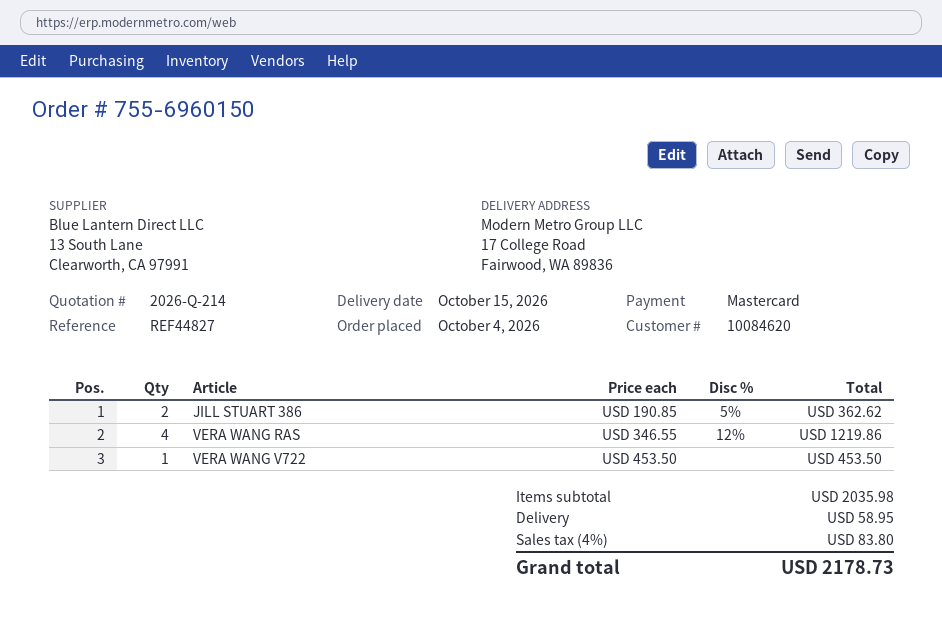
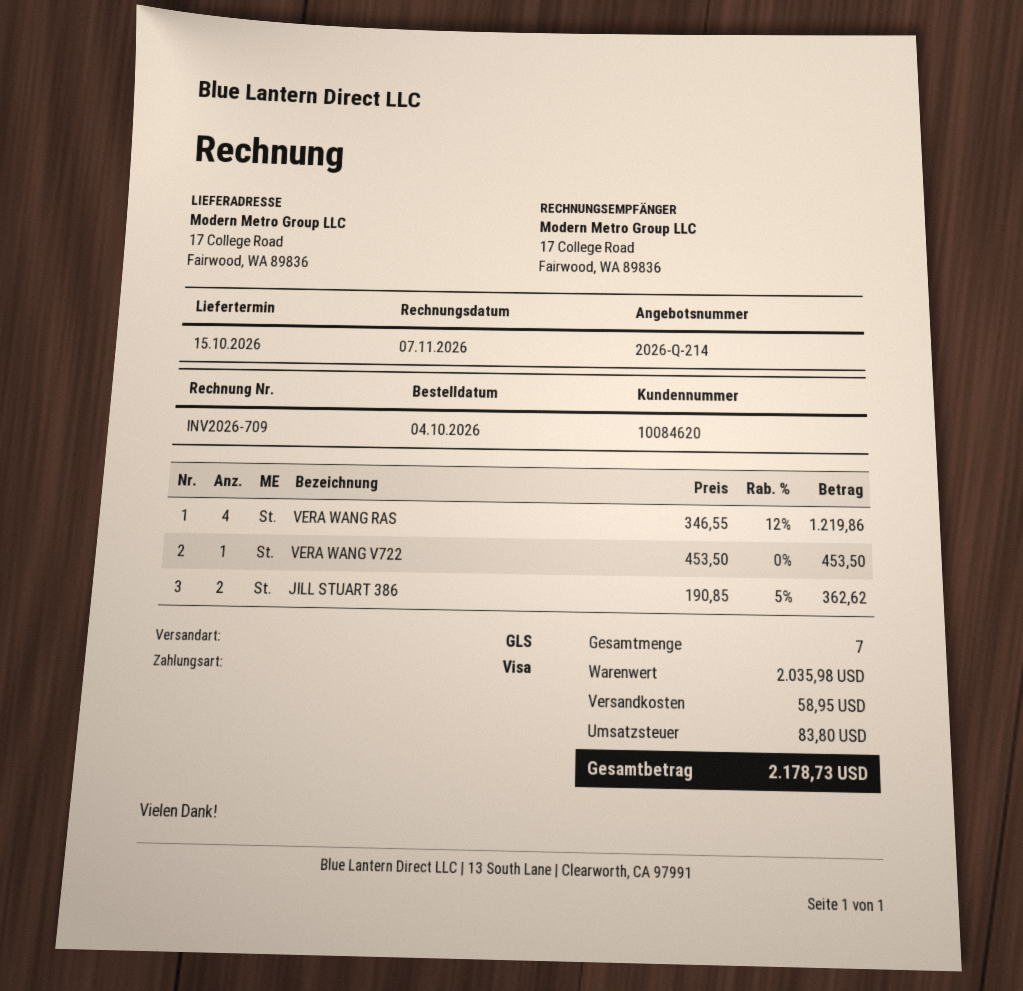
payment method: Mastercard -> Visa

